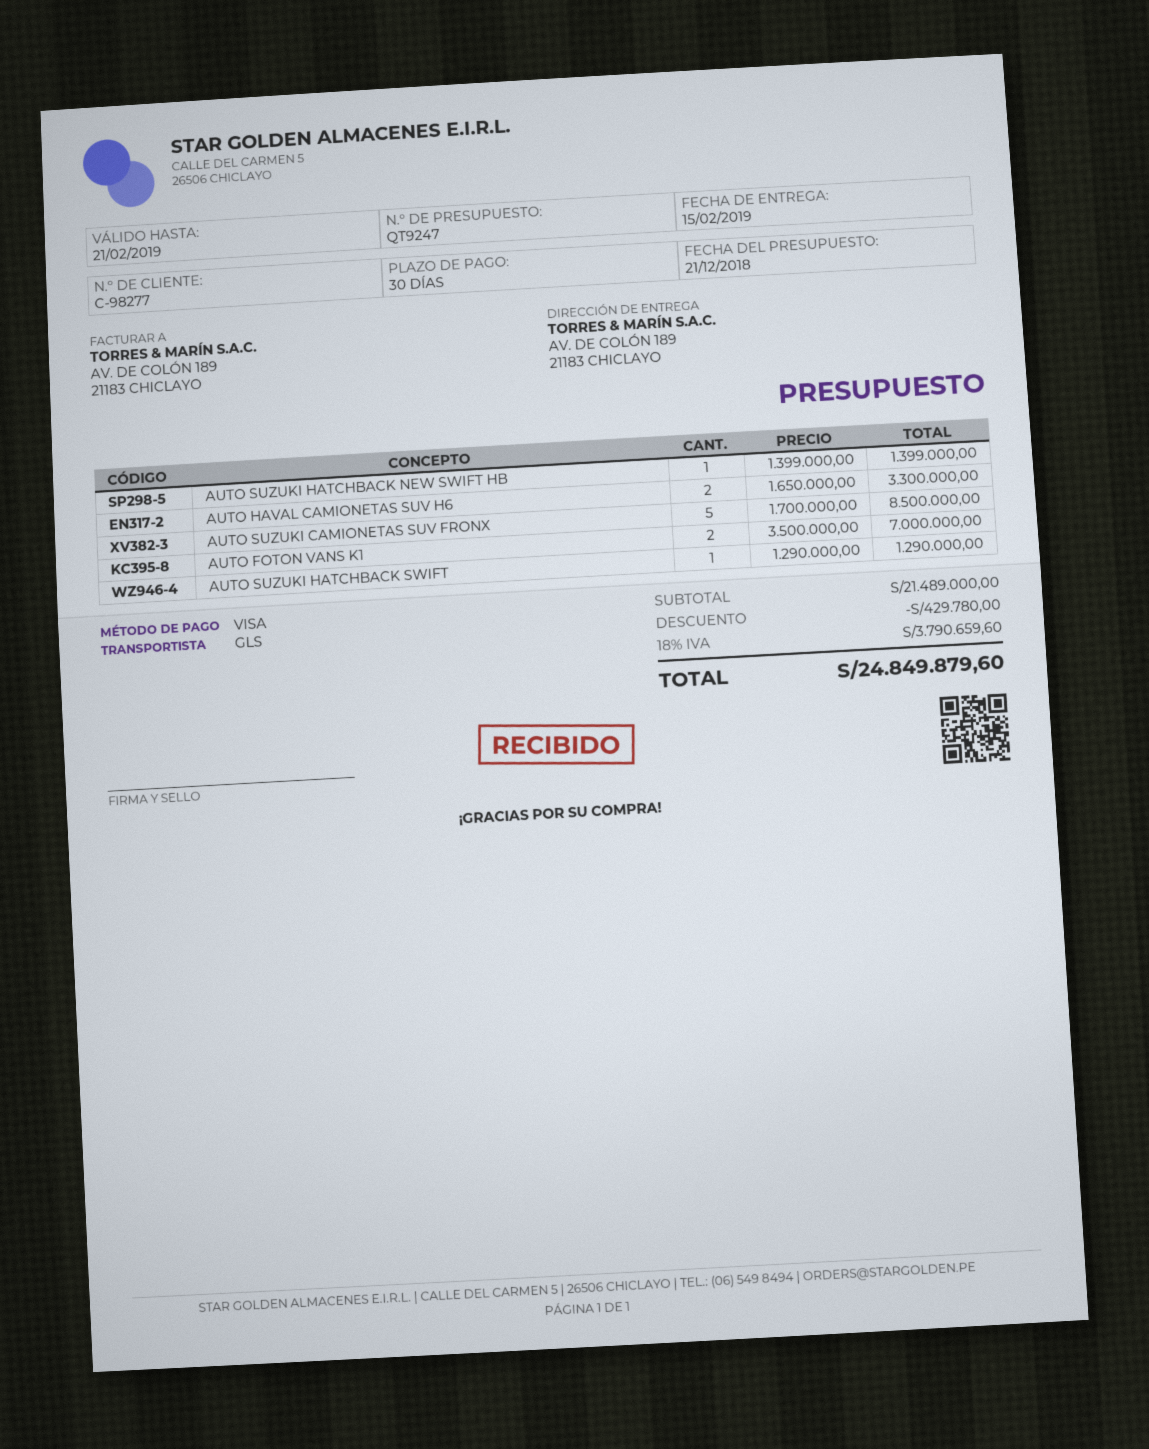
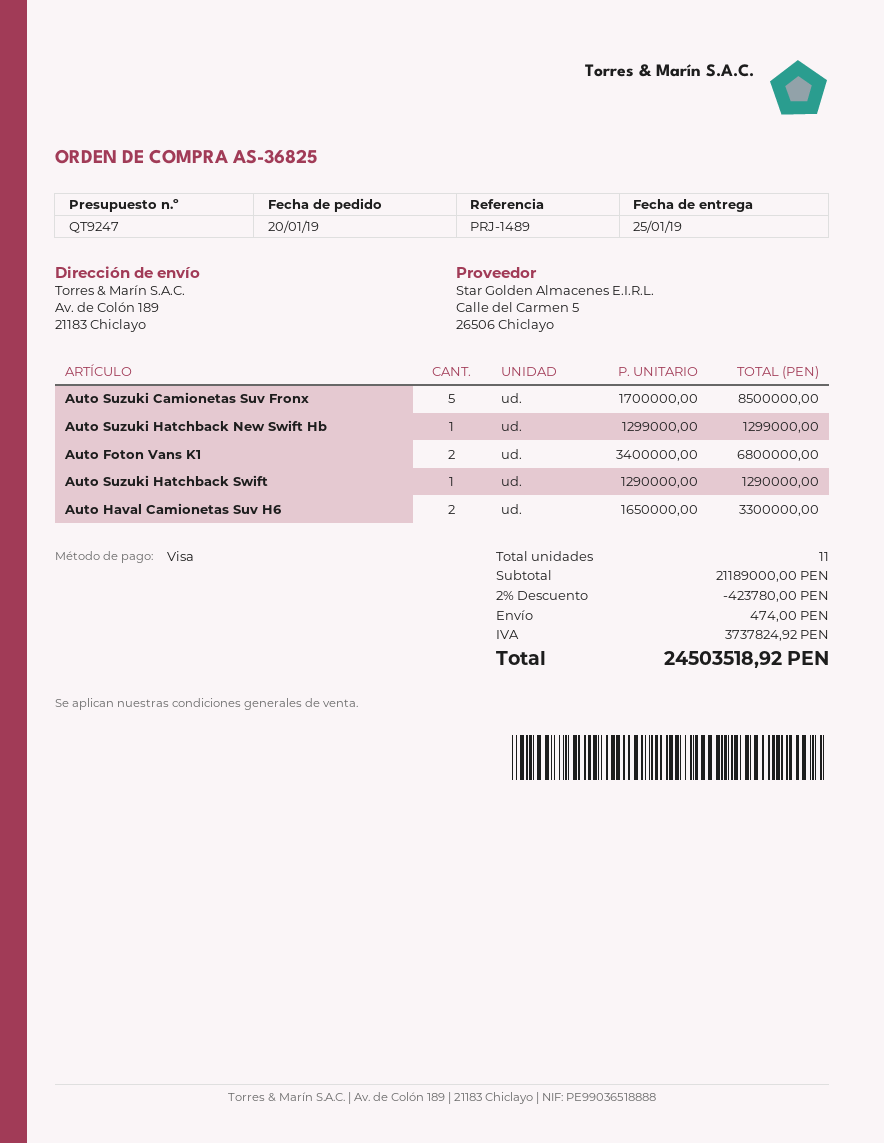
delivery date: 2019-02-15 -> 2019-01-25
AUTO SUZUKI HATCHBACK NEW SWIFT HB: 1 x 1399000.00 = 1399000.00 -> 1 x 1299000.00 = 1299000.00
AUTO FOTON VANS K1: 2 x 3500000.00 = 7000000.00 -> 2 x 3400000.00 = 6800000.00
subtotal: 21489000.00 -> 21189000.00
discount: 429780.00 -> 423780.00
shipping: none -> 474.00
tax: 3790659.60 -> 3737824.92
total: 24849879.60 -> 24503518.92

